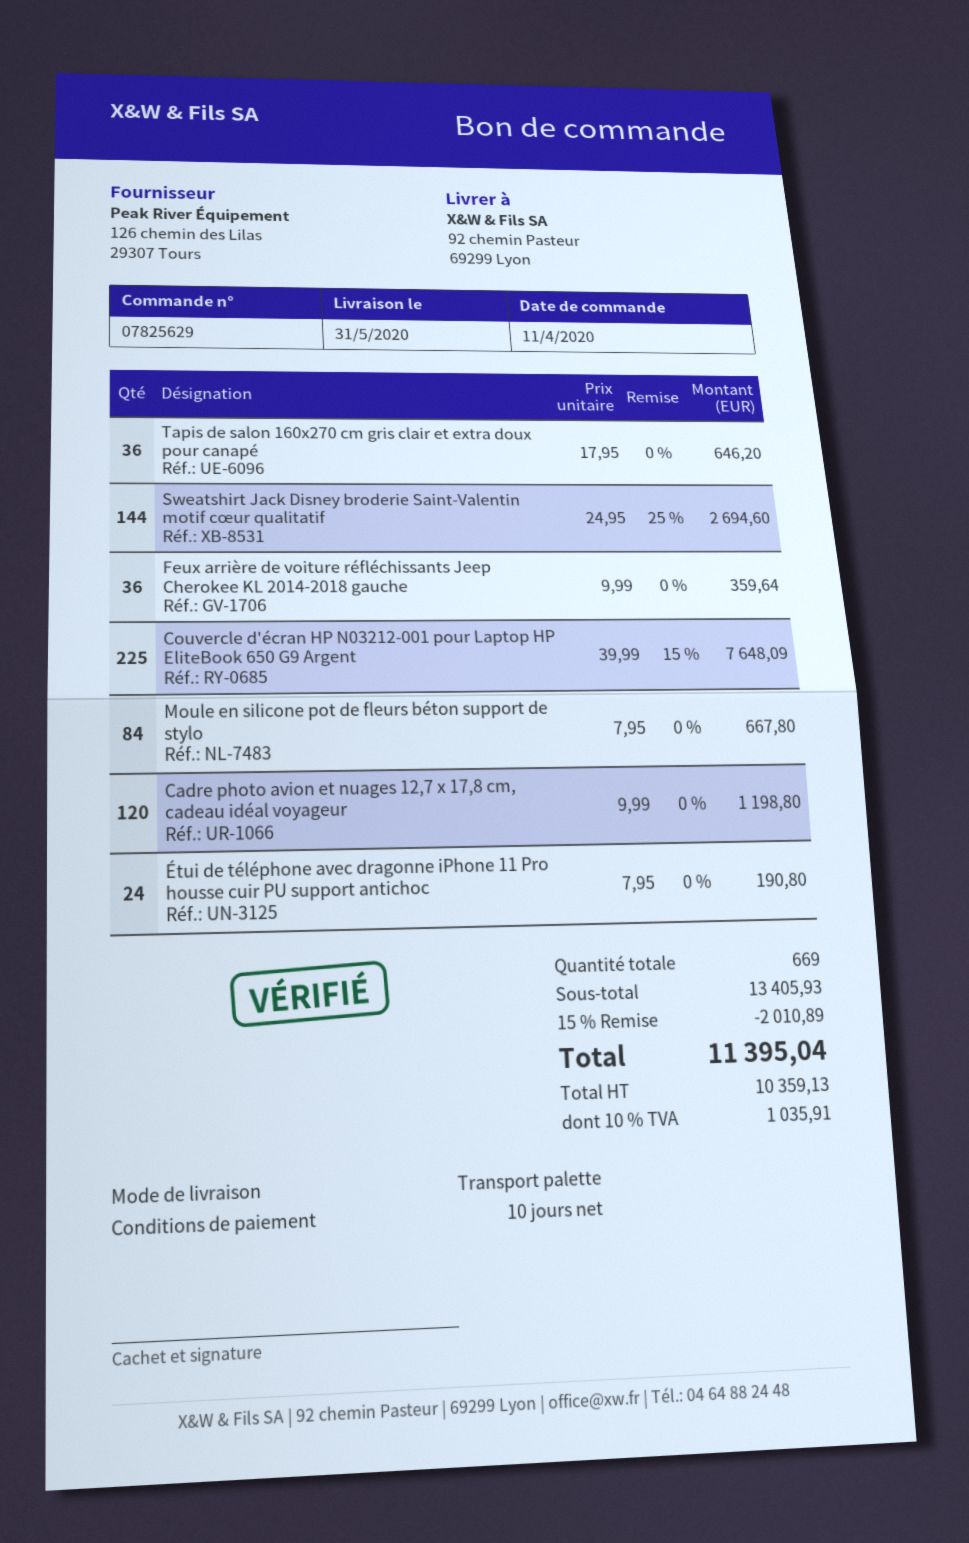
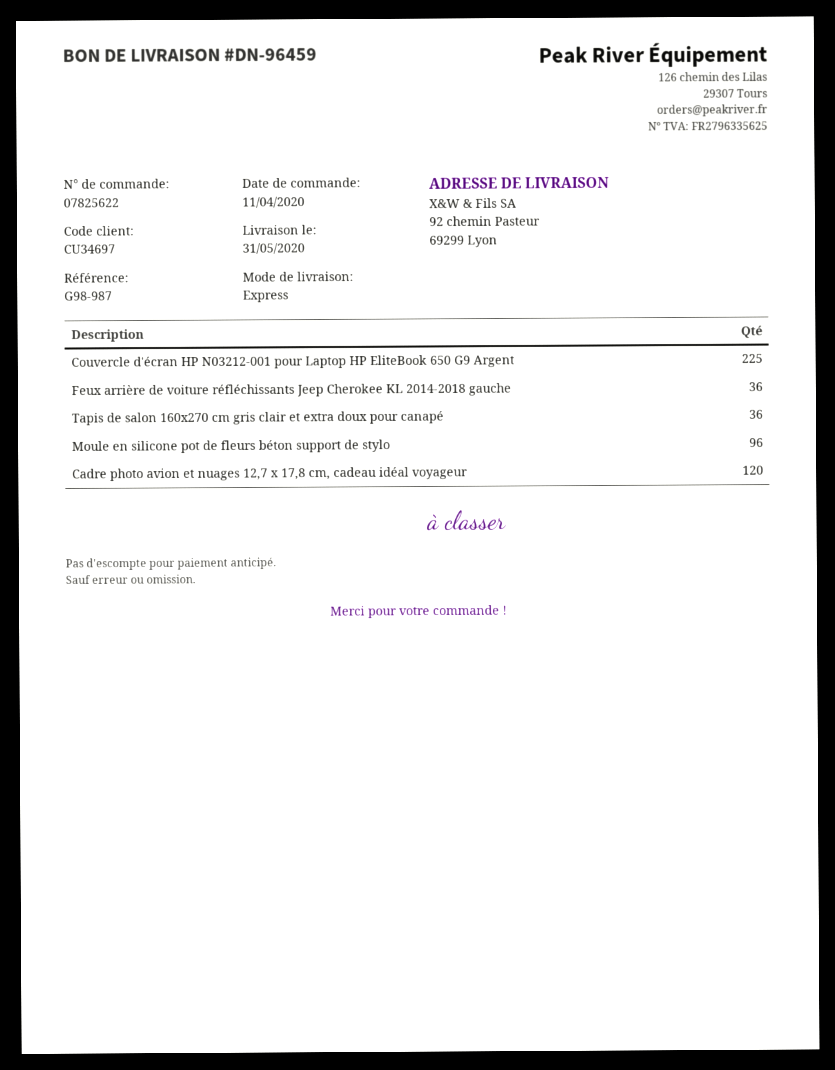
order number: 07825629 -> 07825622
shipping method: pallet freight -> express
Sweatshirt Jack Disney broderie Saint-Valentin motif cœur qualitatif: 144 -> none
Moule en silicone pot de fleurs béton support de stylo: 84 -> 96
Étui de téléphone avec dragonne iPhone 11 Pro housse cuir PU support antichoc: 24 -> none

